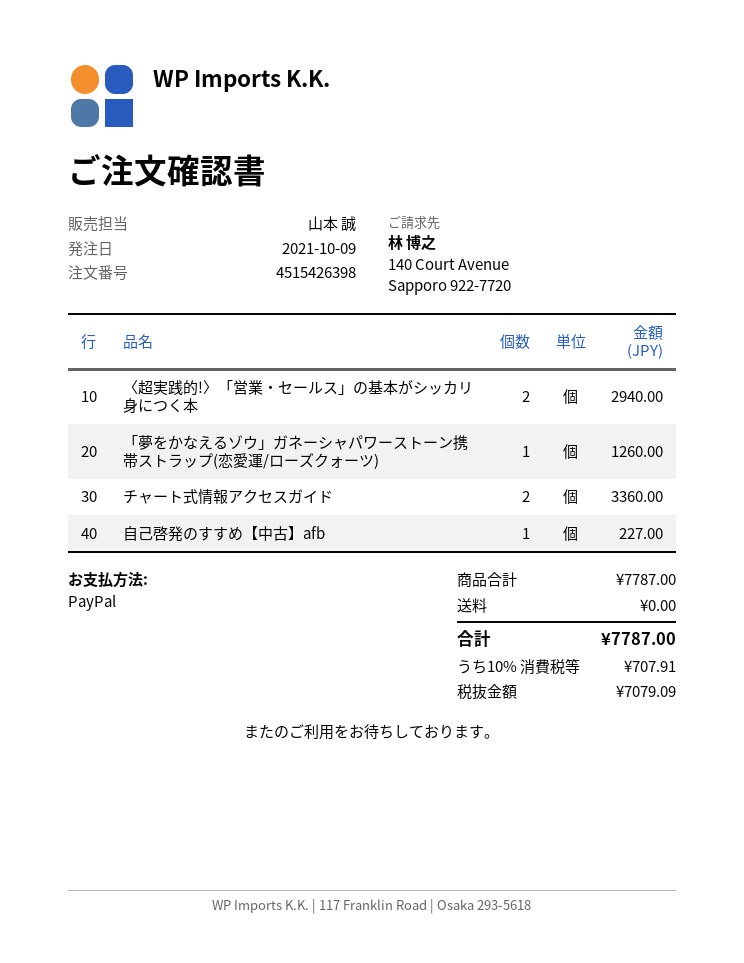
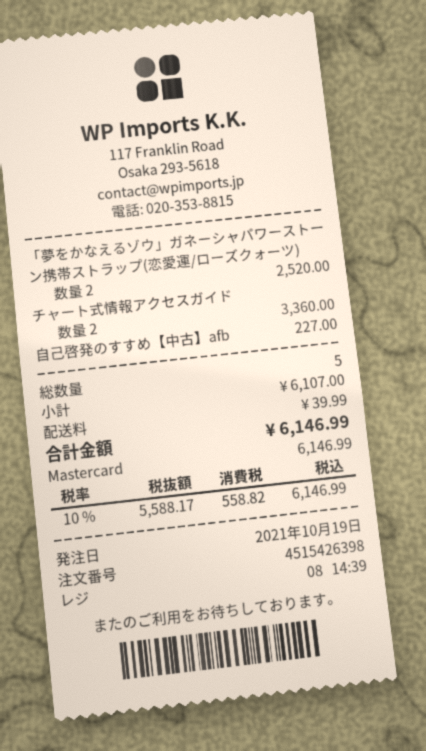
order date: 2021-10-09 -> 2021-10-19
payment method: PayPal -> Mastercard
〈超実践的!〉「営業・セールス」の基本がシッカリ身につく本: 2 for 2940.00 -> none
「夢をかなえるゾウ」ガネーシャパワーストーン携帯ストラップ(恋愛運/ローズクォーツ): 1 for 1260.00 -> 2 for 2520.00
subtotal: 7787.00 -> 6107.00
shipping: 0.00 -> 39.99
net: 7079.09 -> 5588.17
tax: 10% = 707.91 -> 10% = 558.82
total: 7787.00 -> 6146.99

